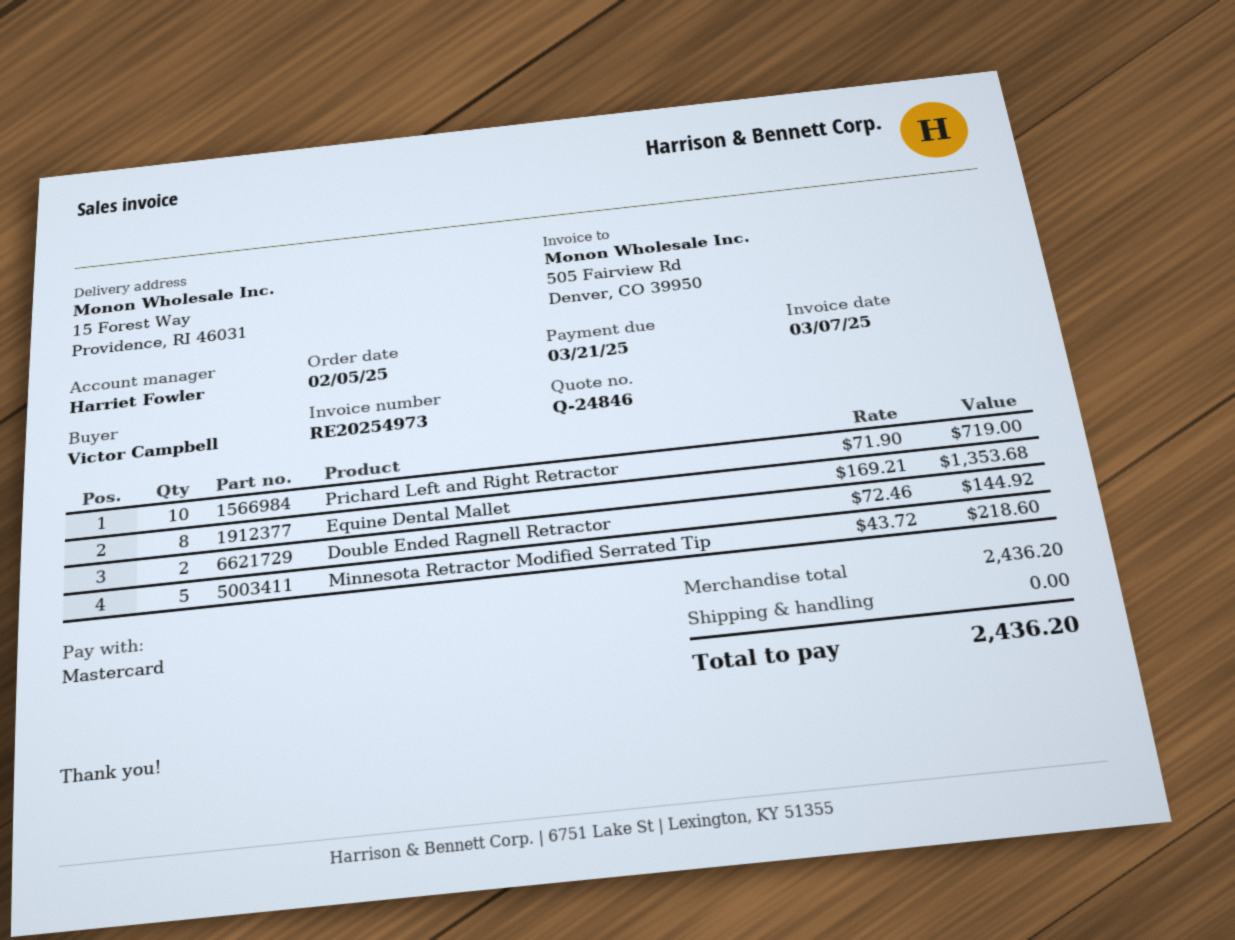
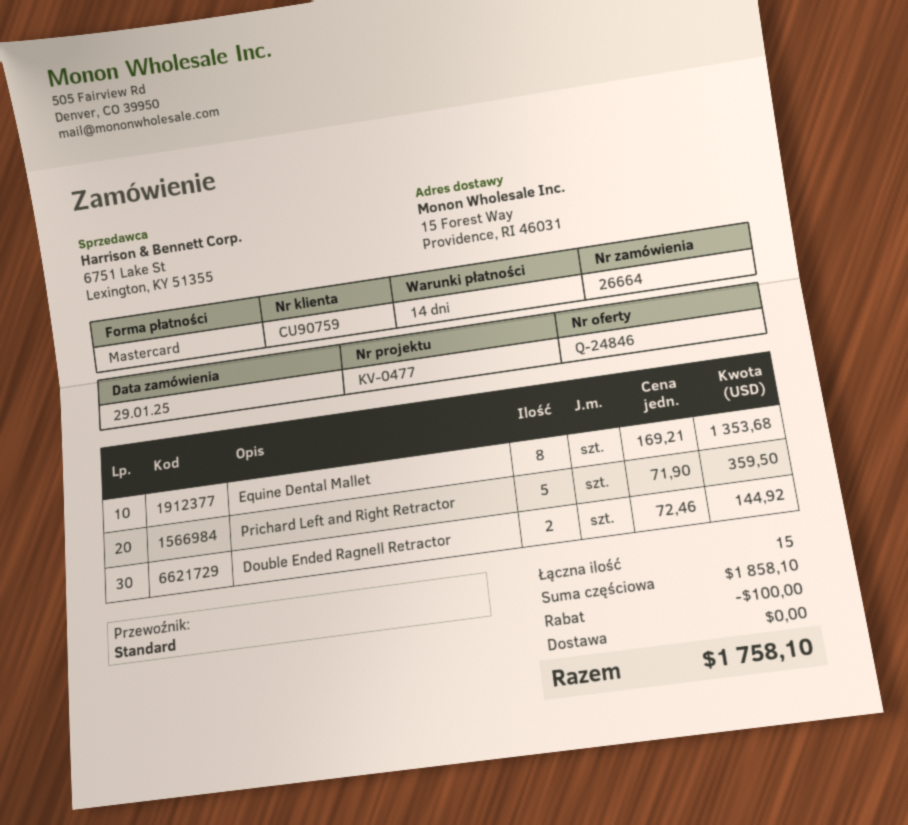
order date: 2025-02-05 -> 2025-01-29
Prichard Left and Right Retractor: 10 x 71.90 = 719.00 -> 5 x 71.90 = 359.50
Minnesota Retractor Modified Serrated Tip: 5 x 43.72 = 218.60 -> none
subtotal: 2436.20 -> 1858.10
discount: none -> 100.00
total: 2436.20 -> 1758.10

